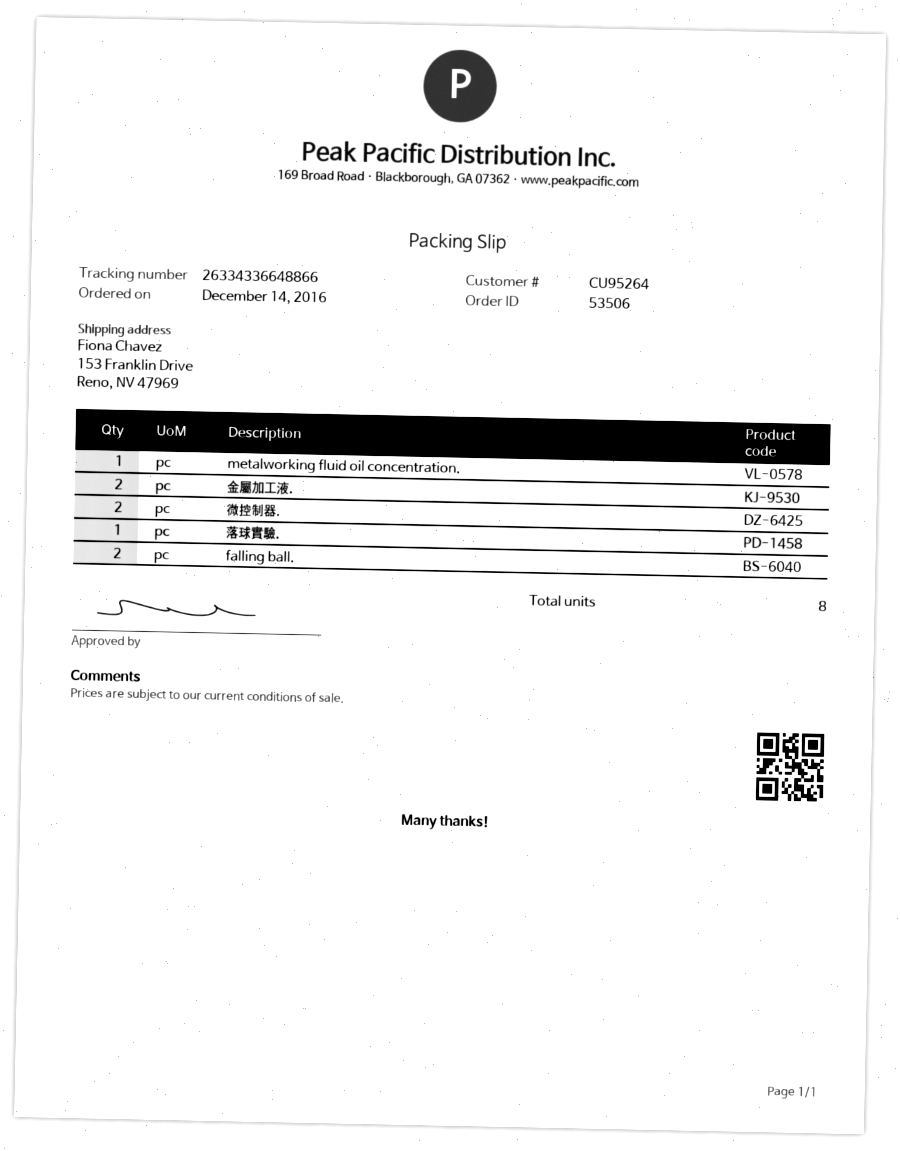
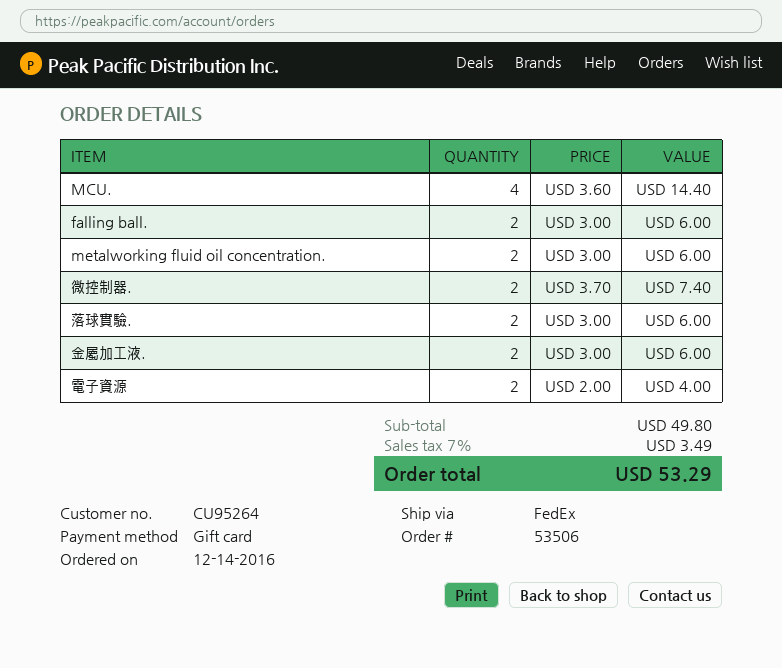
metalworking fluid oil concentration.: 1 -> 2
落球實驗.: 1 -> 2
MCU.: none -> 4
電子資源: none -> 2

